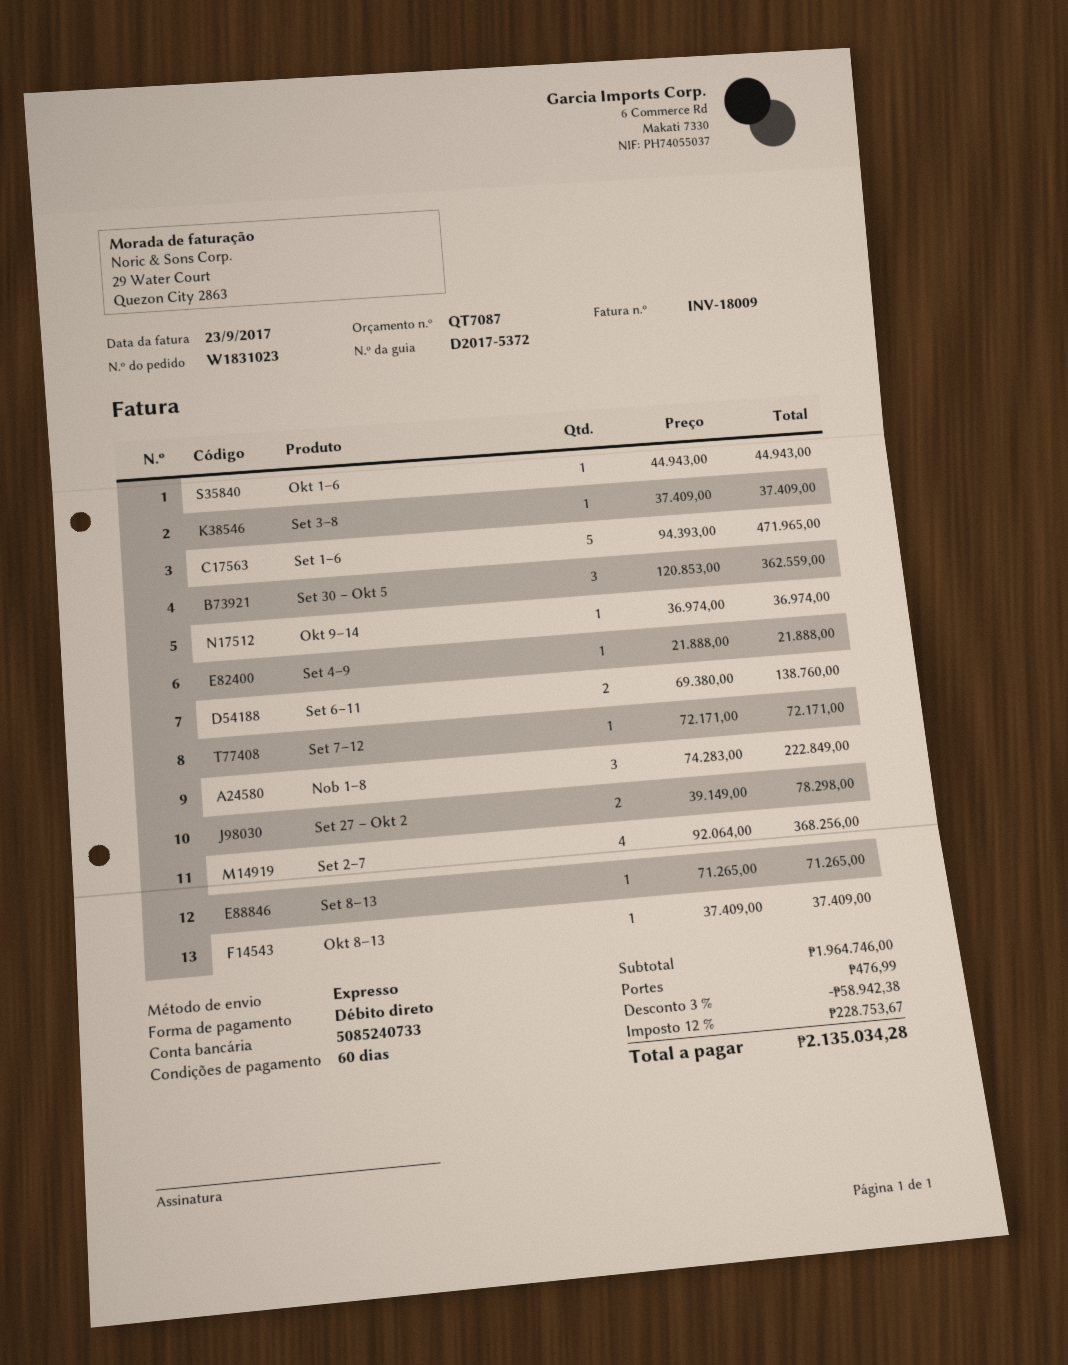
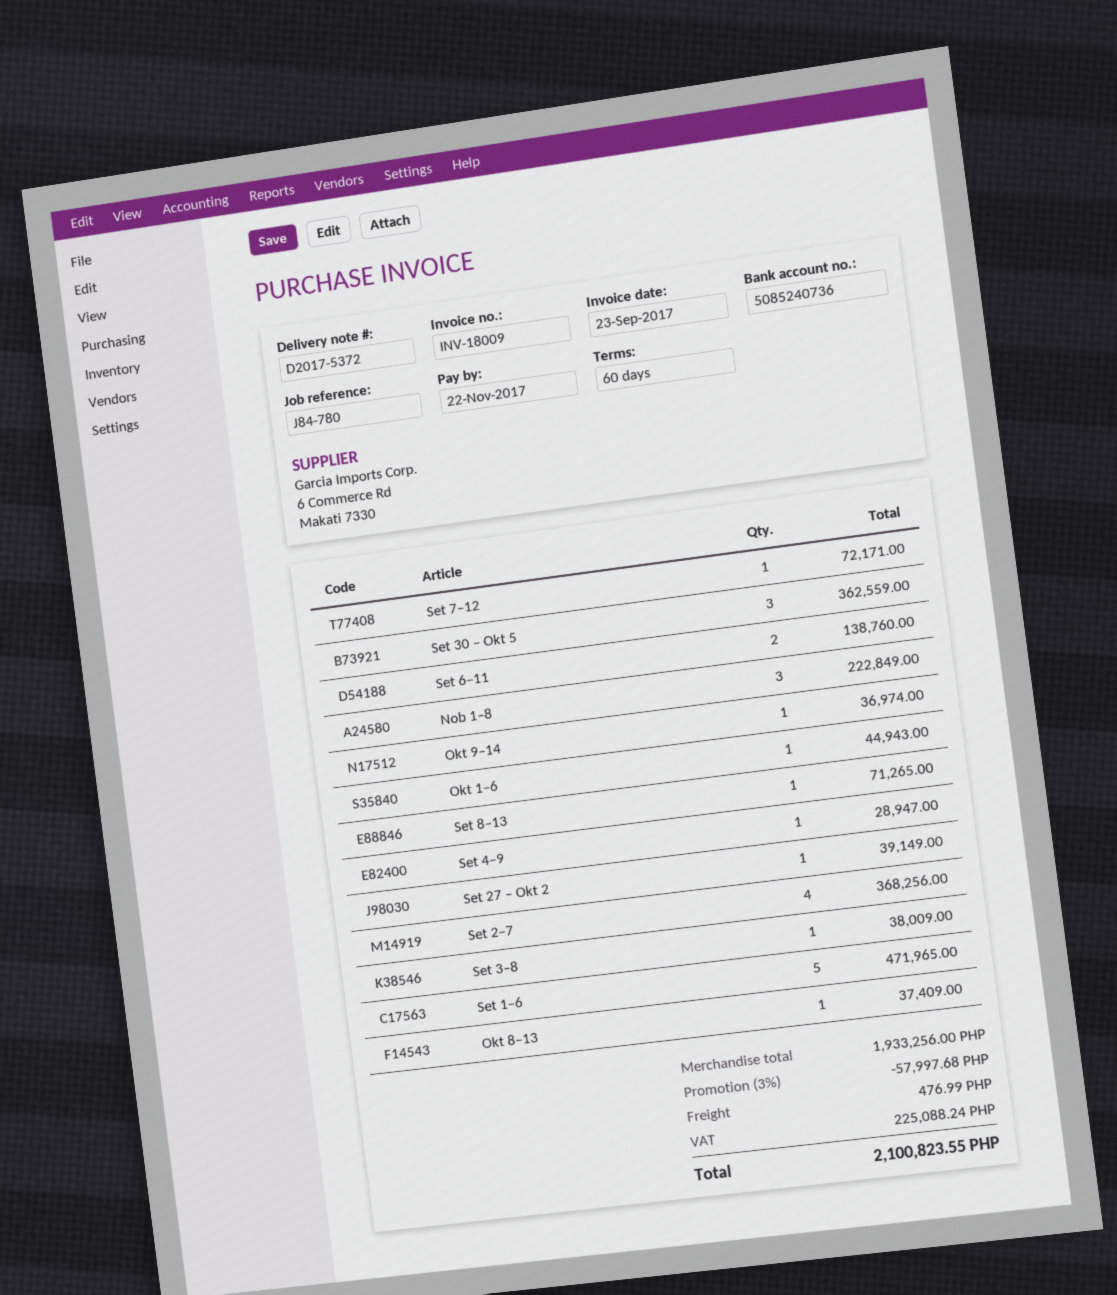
bank account: 5085240733 -> 5085240736
Set 3–8: 1 for 37409.00 -> 1 for 38009.00
Set 4–9: 1 for 21888.00 -> 1 for 28947.00
Set 27 – Okt 2: 2 for 78298.00 -> 1 for 39149.00
subtotal: 1964746.00 -> 1933256.00
discount: 3% = 58942.38 -> 3% = 57997.68
tax: 228753.67 -> 225088.24
total: 2135034.28 -> 2100823.55

